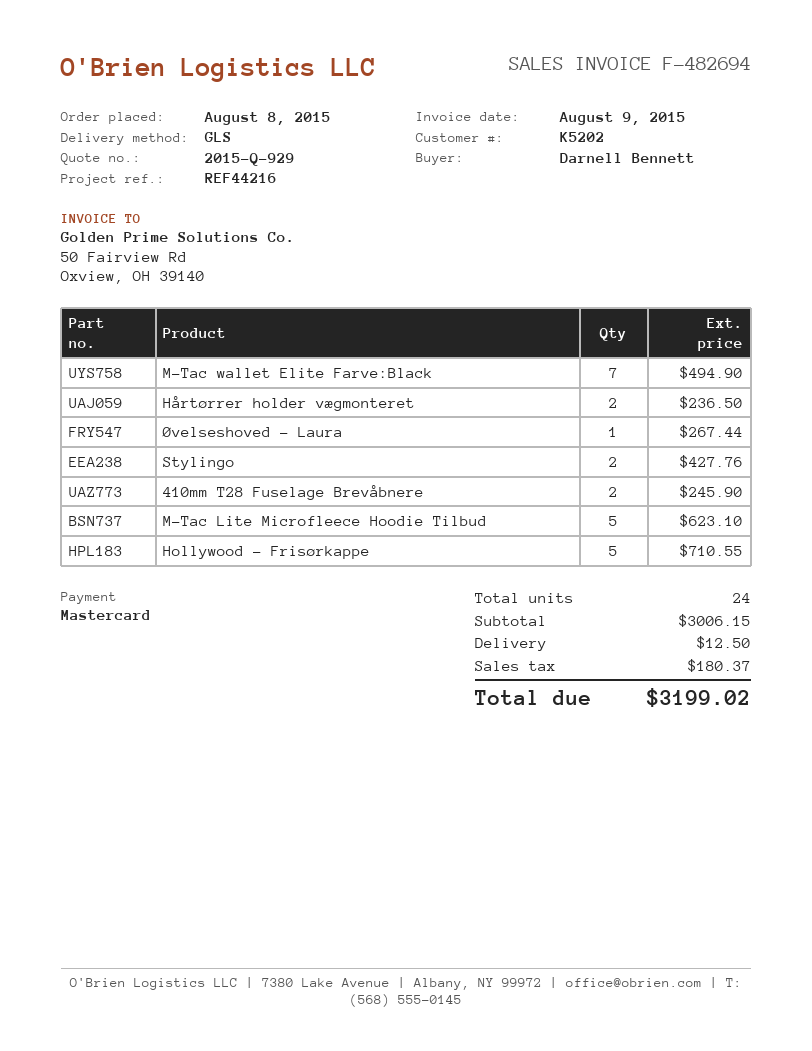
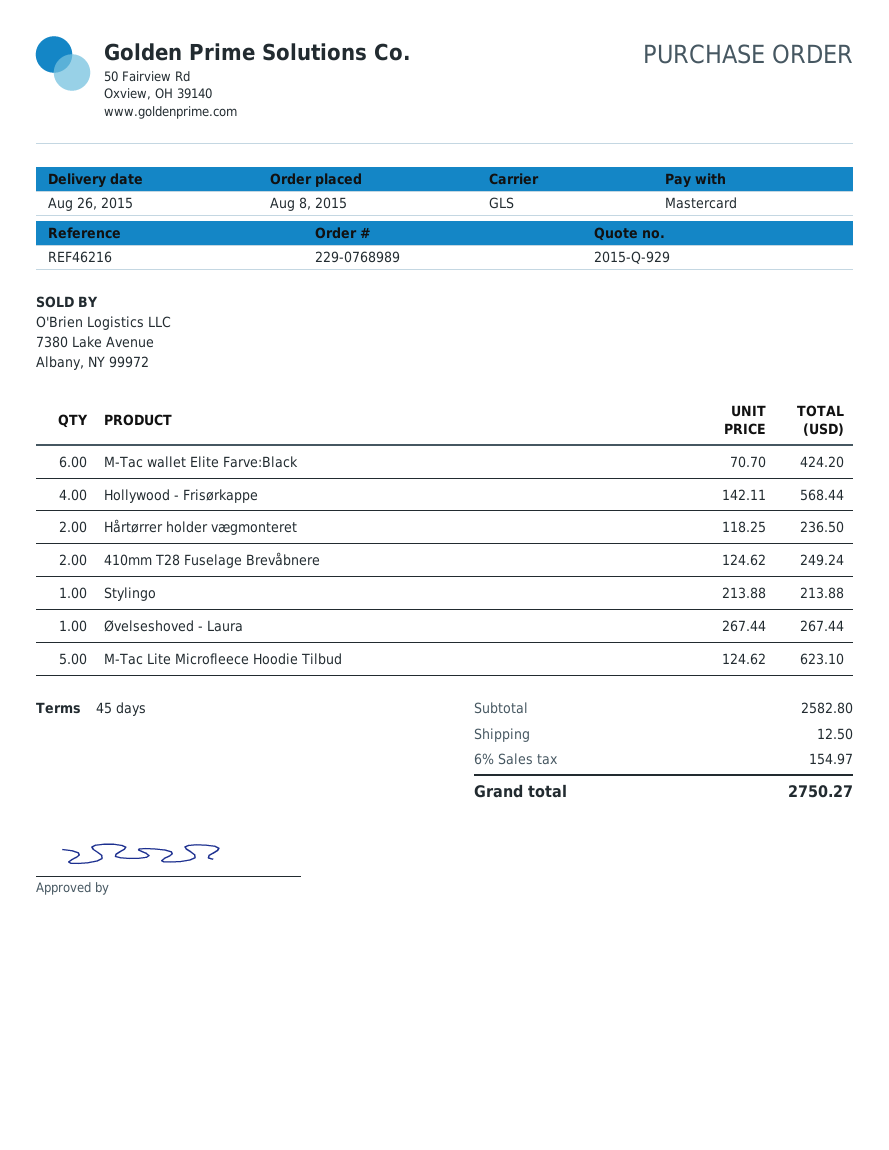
reference: REF44216 -> REF46216
M-Tac wallet Elite Farve:Black: 7 for 494.90 -> 6 for 424.20
Stylingo: 2 for 427.76 -> 1 for 213.88
410mm T28 Fuselage Brevåbnere: 2 for 245.90 -> 2 for 249.24
Hollywood - Frisørkappe: 5 for 710.55 -> 4 for 568.44
subtotal: 3006.15 -> 2582.80
tax: 180.37 -> 154.97
total: 3199.02 -> 2750.27

